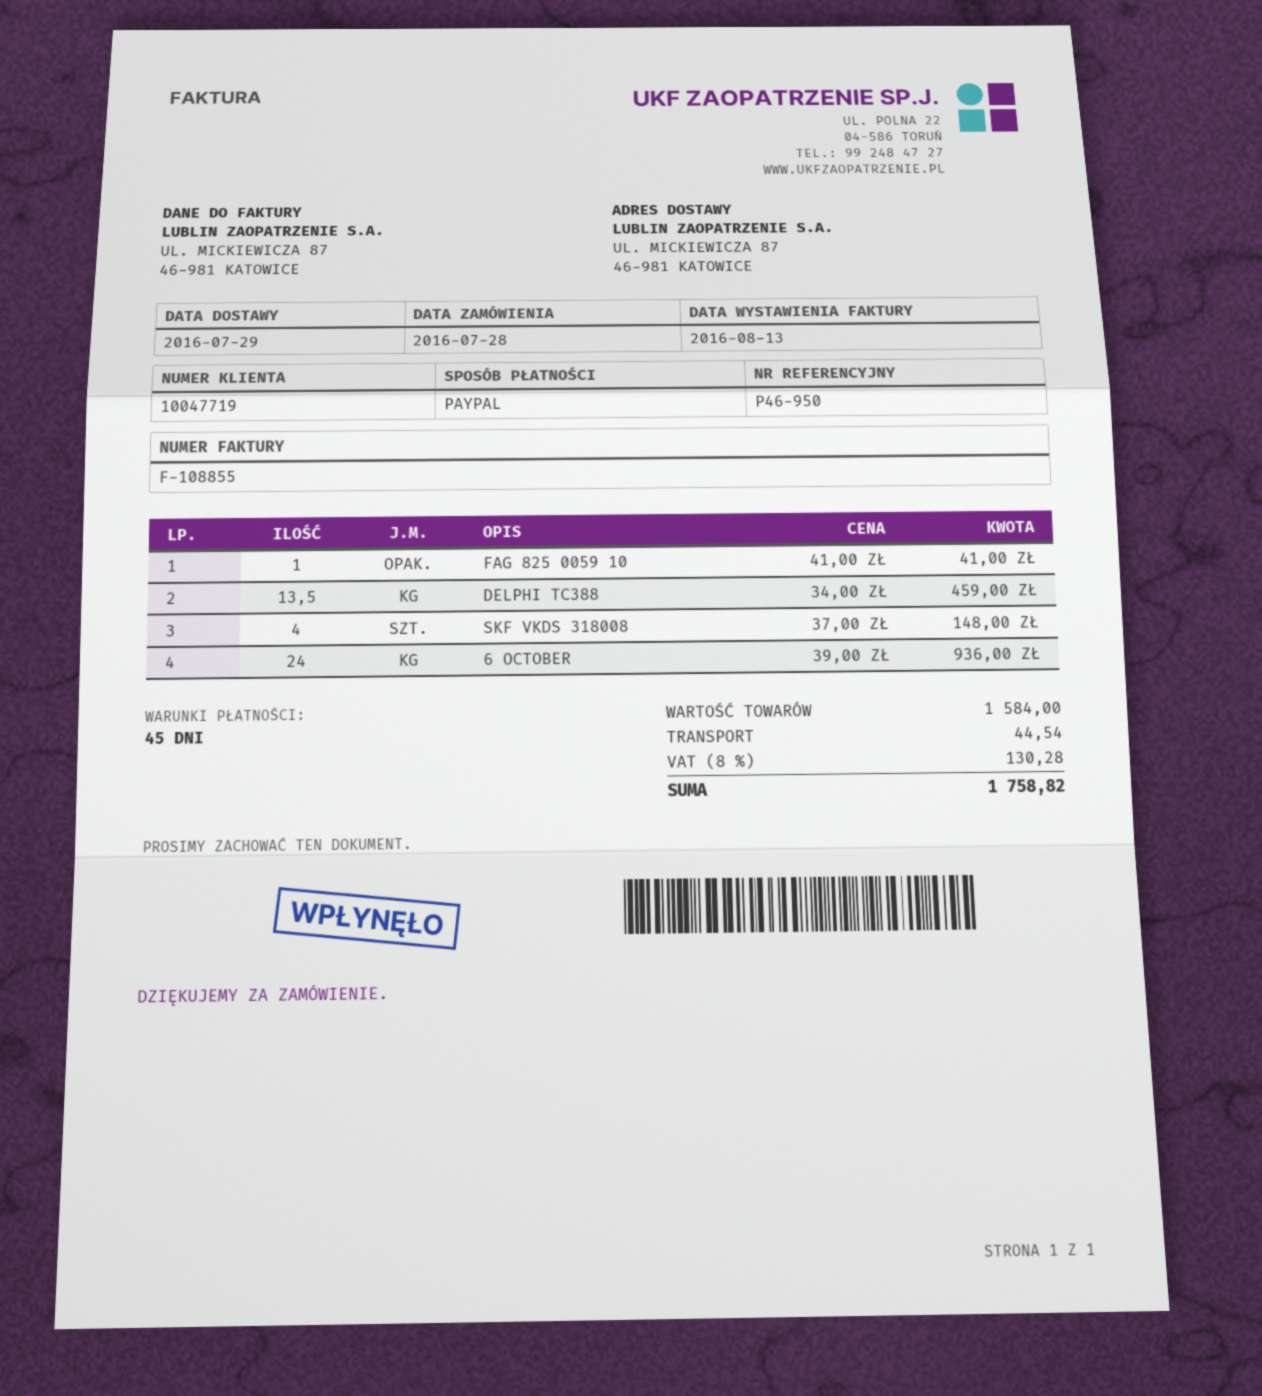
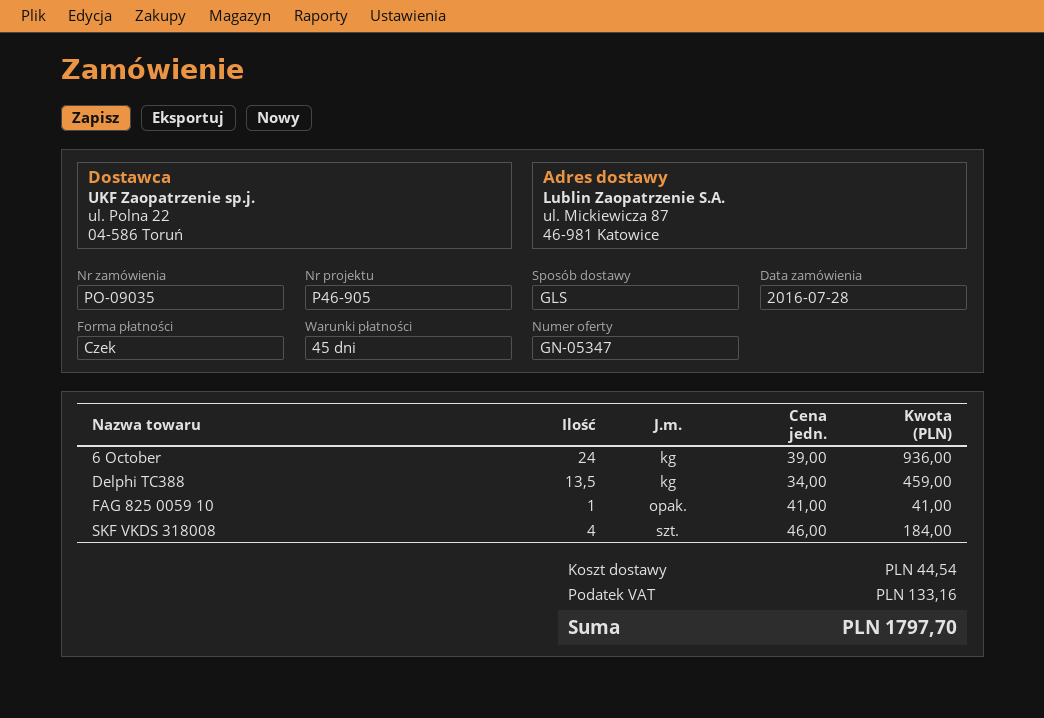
reference: P46-950 -> P46-905
payment method: PayPal -> cheque
SKF VKDS 318008: 4 x 37.00 = 148.00 -> 4 x 46.00 = 184.00
tax: 130.28 -> 133.16
total: 1758.82 -> 1797.70

